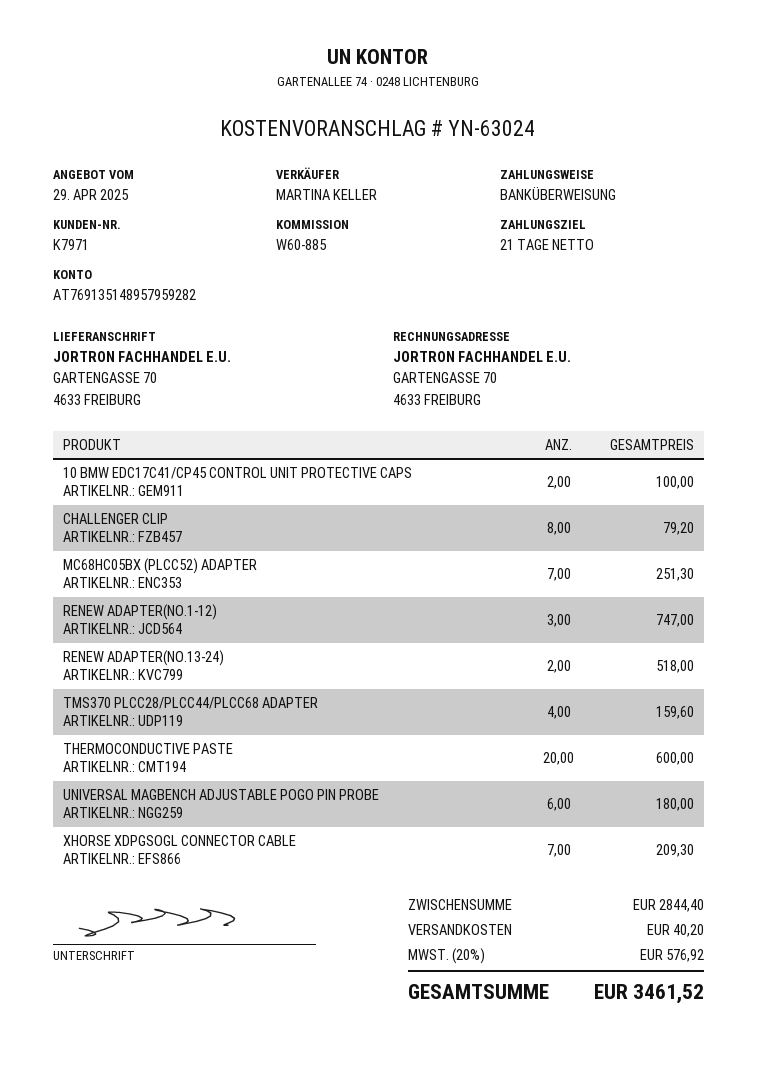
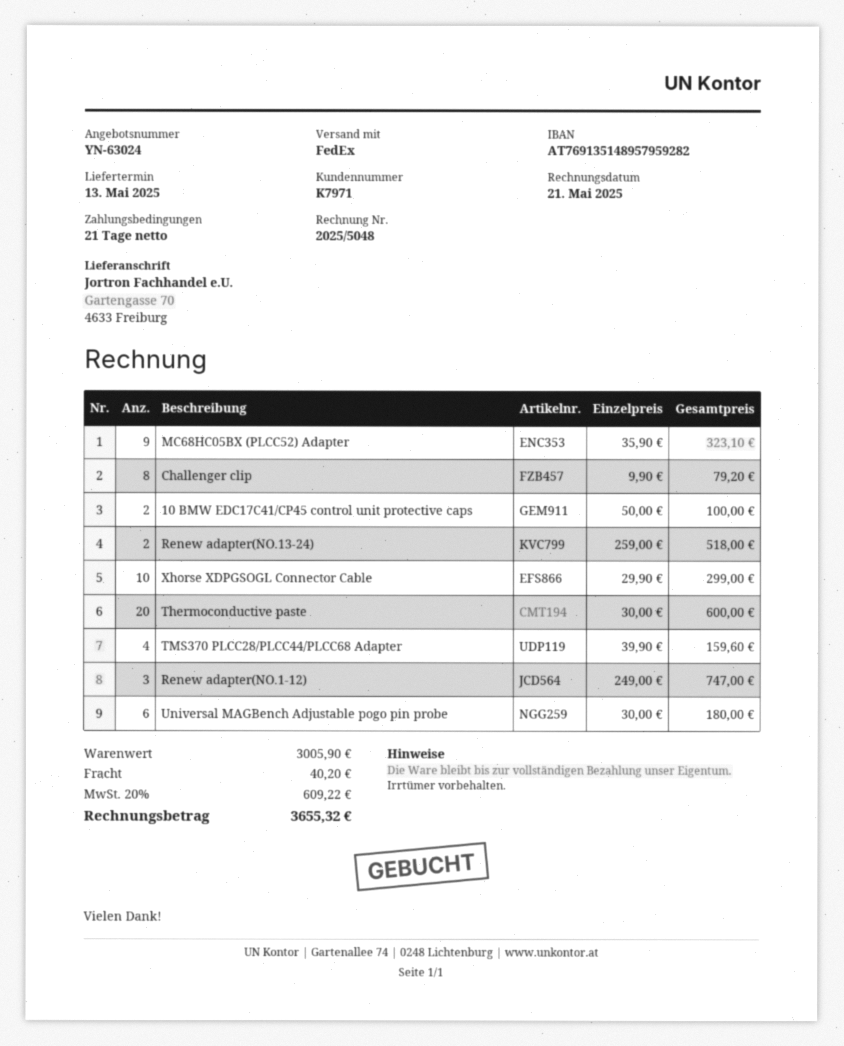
MC68HC05BX (PLCC52) ADAPTER: 7 for 251.30 -> 9 for 323.10
XHORSE XDPGSOGL CONNECTOR CABLE: 7 for 209.30 -> 10 for 299.00
subtotal: 2844.40 -> 3005.90
tax: 20% = 576.92 -> 20% = 609.22
total: 3461.52 -> 3655.32

